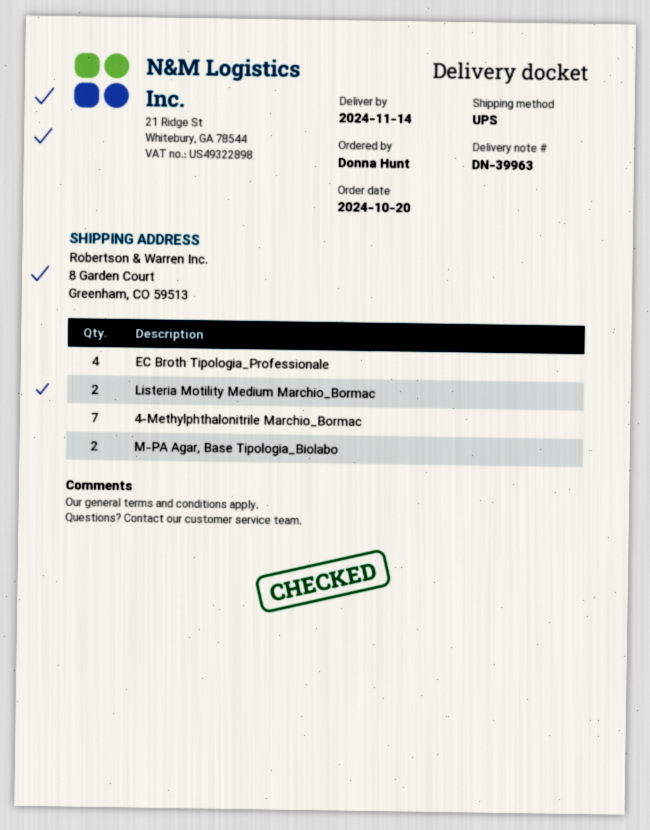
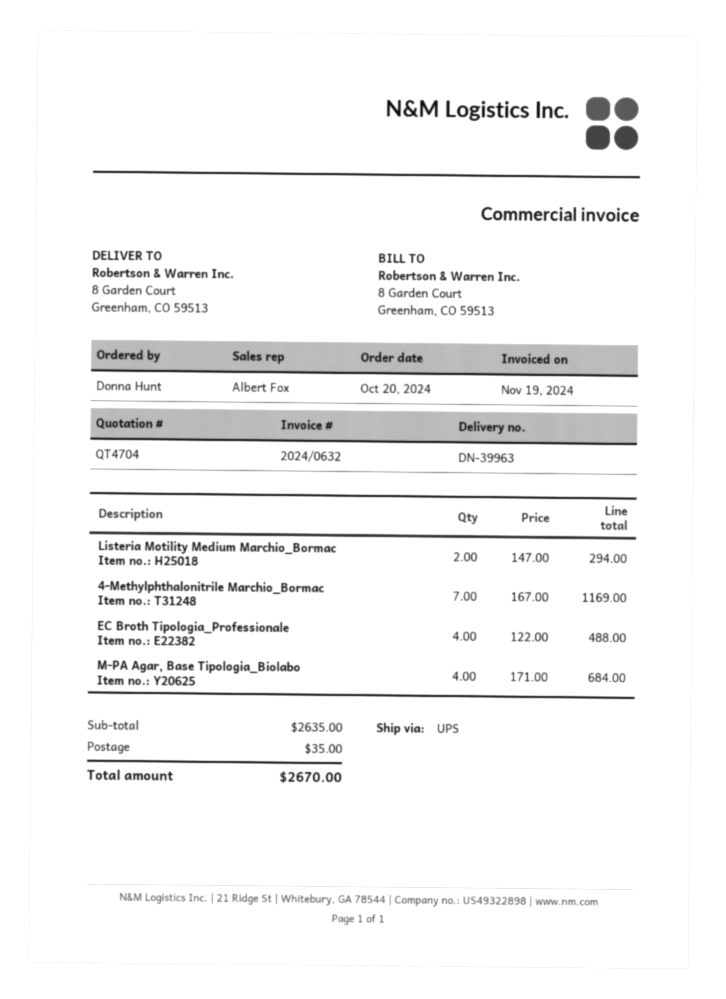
M-PA Agar, Base Tipologia_Biolabo: 2 -> 4

